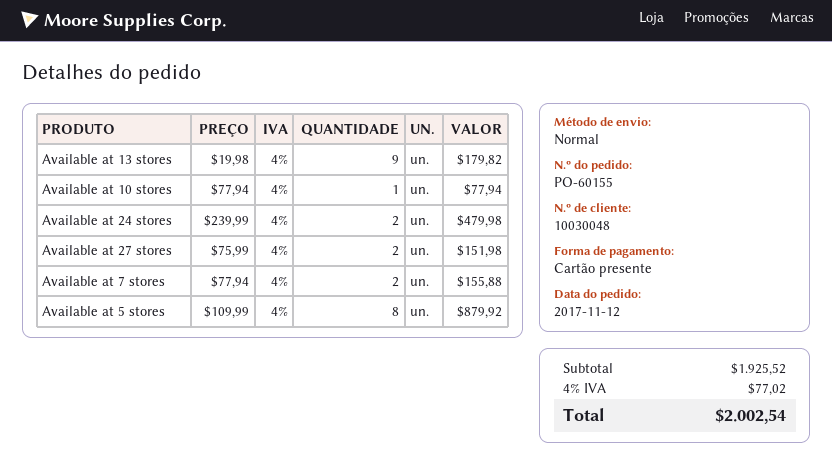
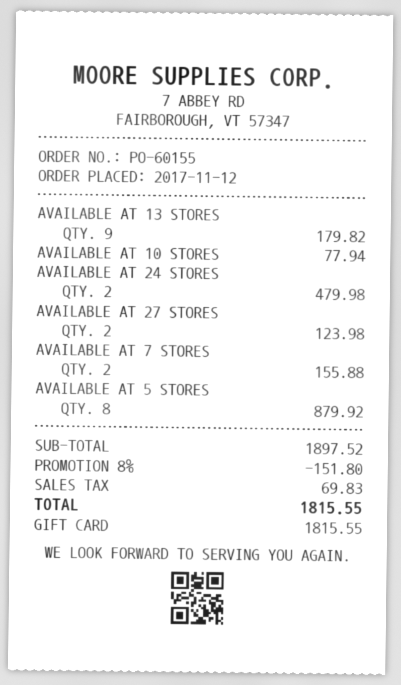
Available at 27 stores: 2 for 151.98 -> 2 for 123.98
subtotal: 1925.52 -> 1897.52
discount: none -> 8% = 151.80
tax: 77.02 -> 69.83
total: 2002.54 -> 1815.55

